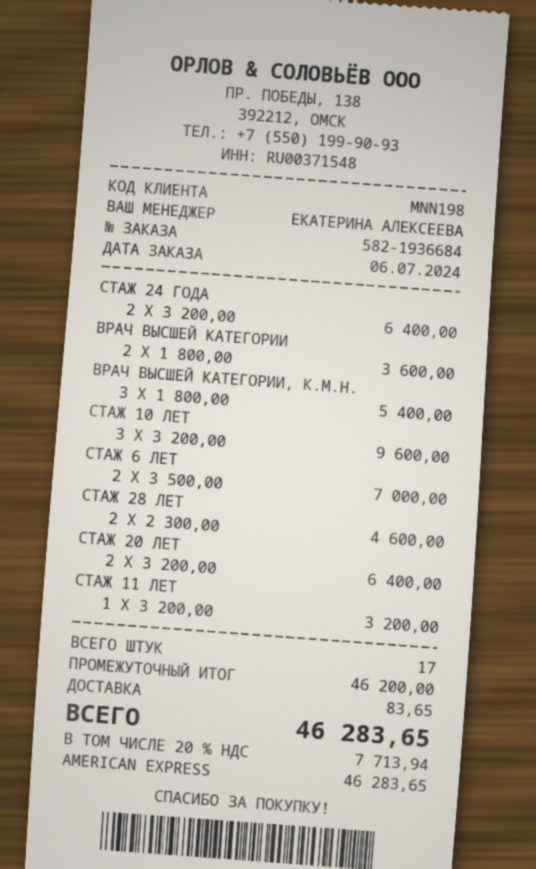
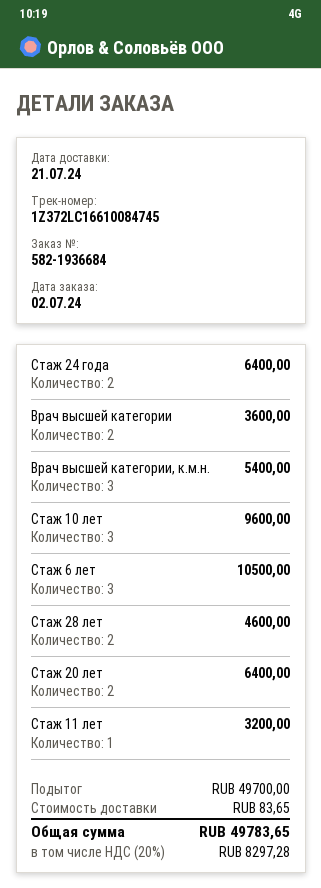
order date: 2024-07-06 -> 2024-07-02
СТАЖ 6 ЛЕТ: 2 for 7000.00 -> 3 for 10500.00
subtotal: 46200.00 -> 49700.00
tax: 20% = 7713.94 -> 20% = 8297.28
total: 46283.65 -> 49783.65

